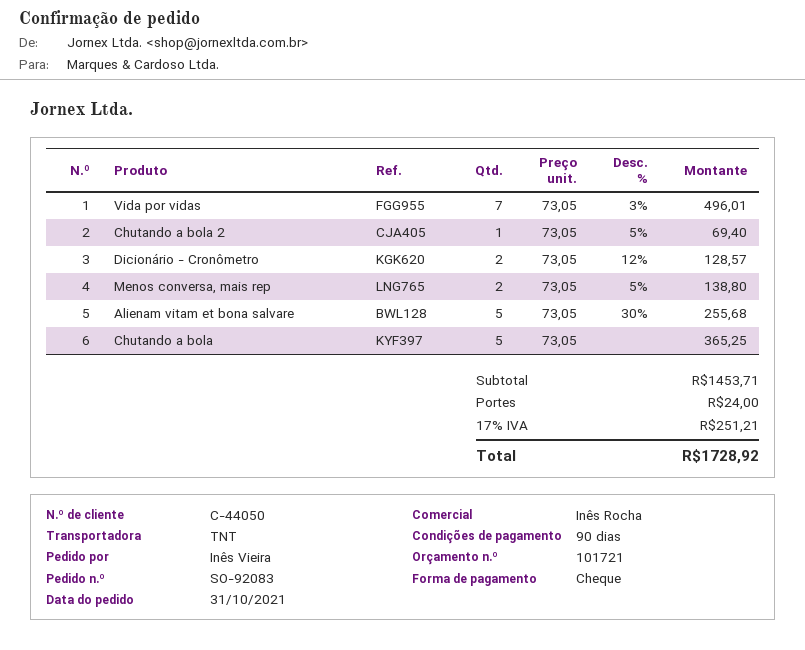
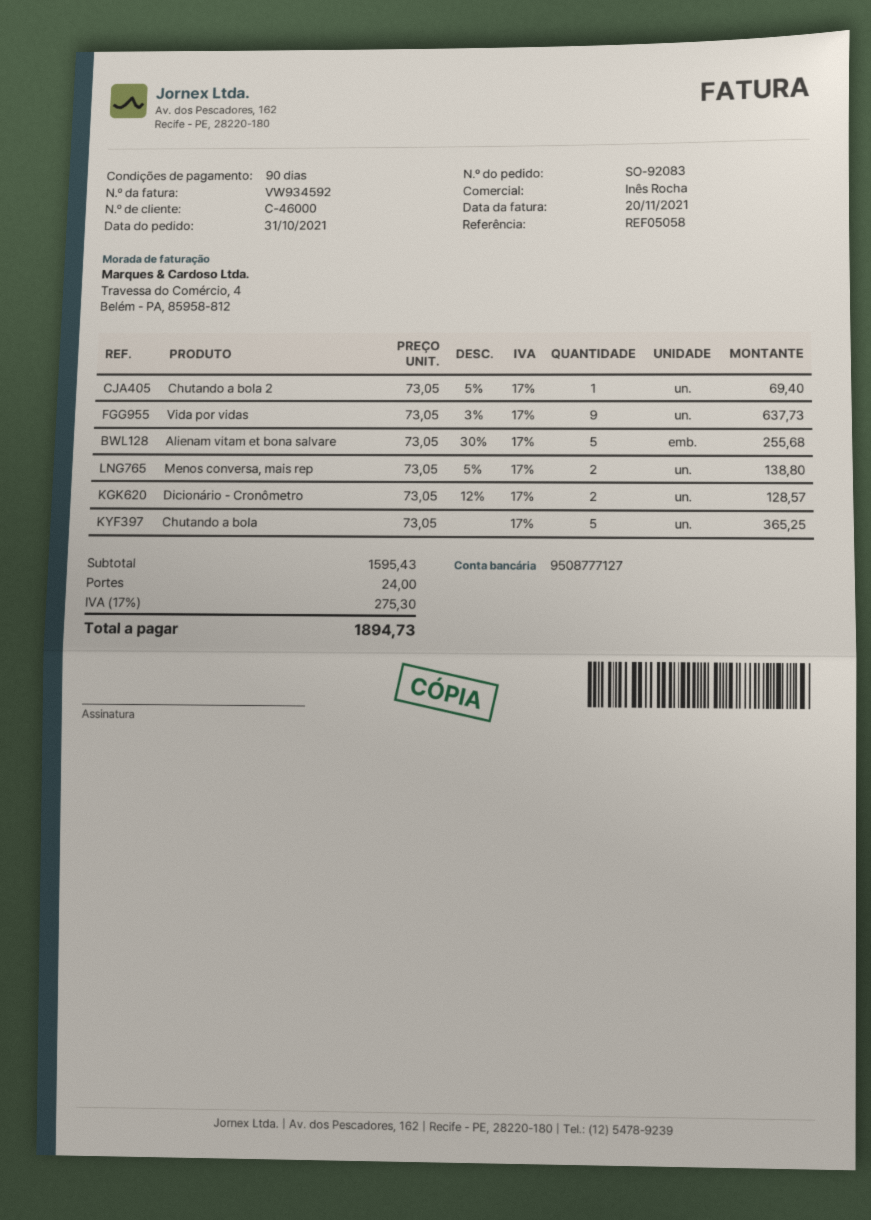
customer number: C-44050 -> C-46000
Vida por vidas: 7 x 73.05 - 3% = 496.01 -> 9 x 73.05 - 3% = 637.73
subtotal: 1453.71 -> 1595.43
tax: 17% = 251.21 -> 17% = 275.30
total: 1728.92 -> 1894.73

